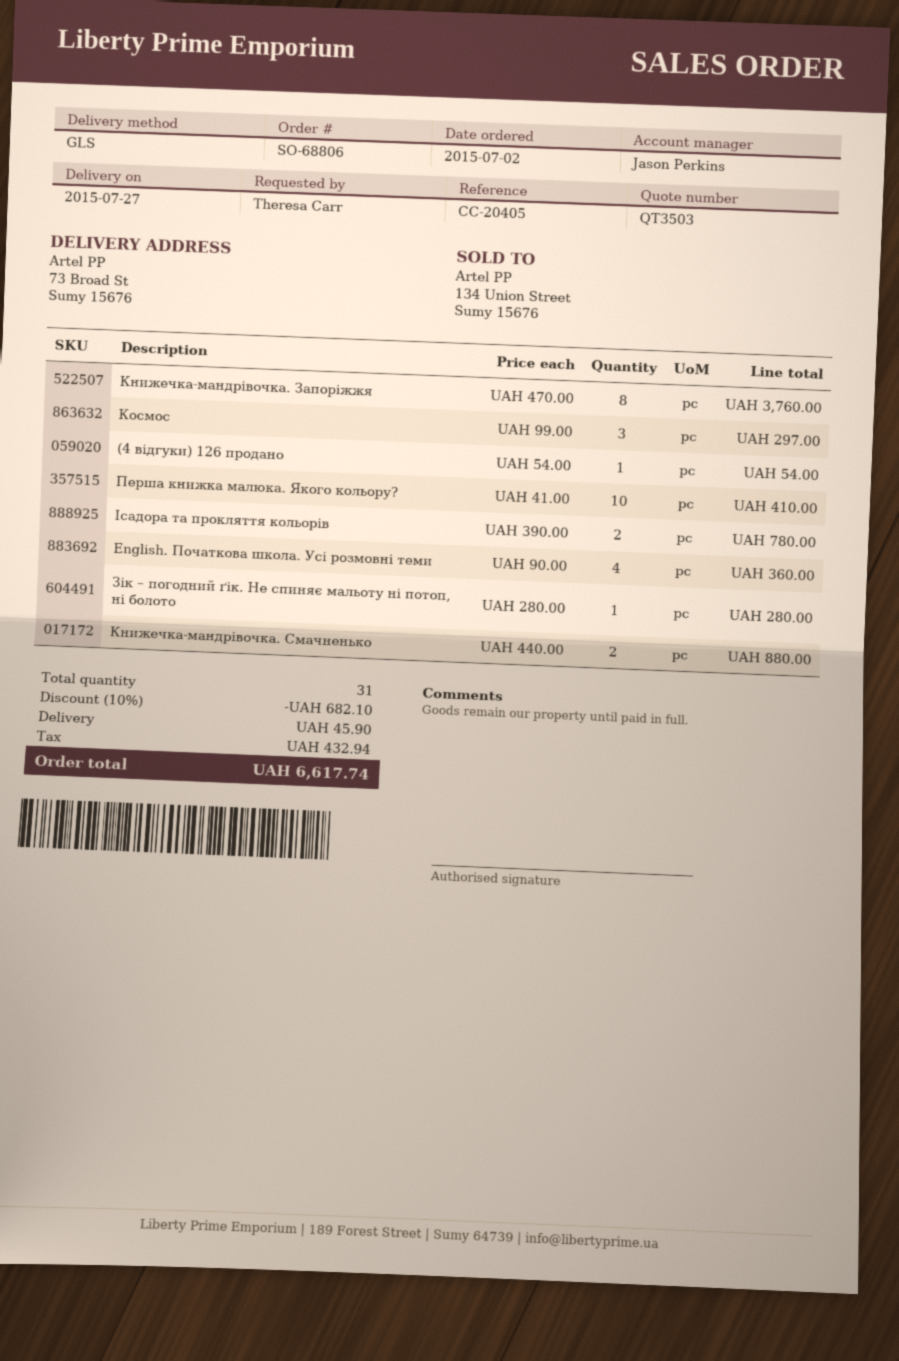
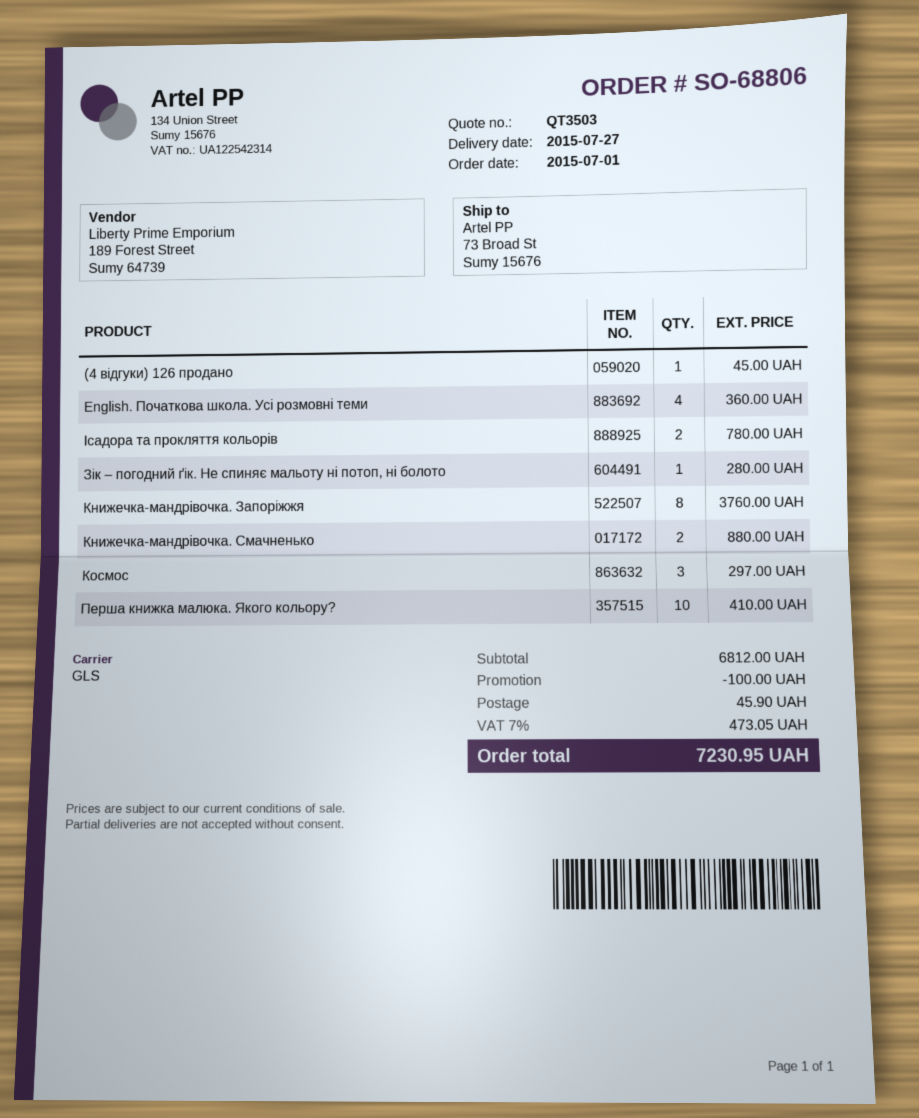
order date: 2015-07-02 -> 2015-07-01
(4 відгуки) 126 продано: 1 for 54.00 -> 1 for 45.00
discount: 682.10 -> 100.00
tax: 432.94 -> 473.05
total: 6617.74 -> 7230.95

